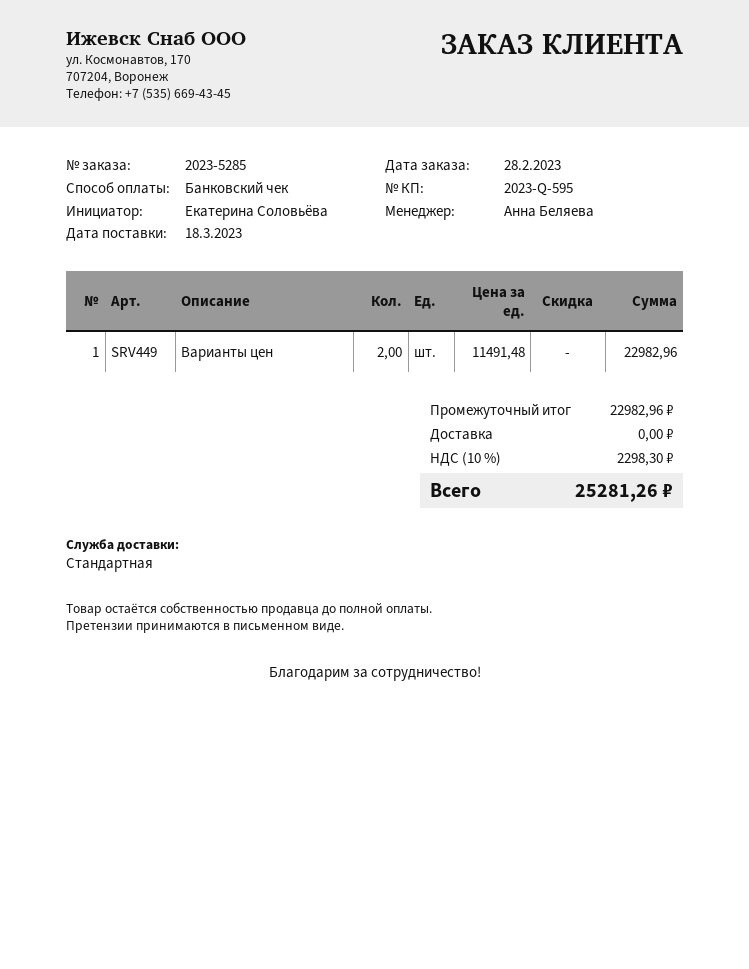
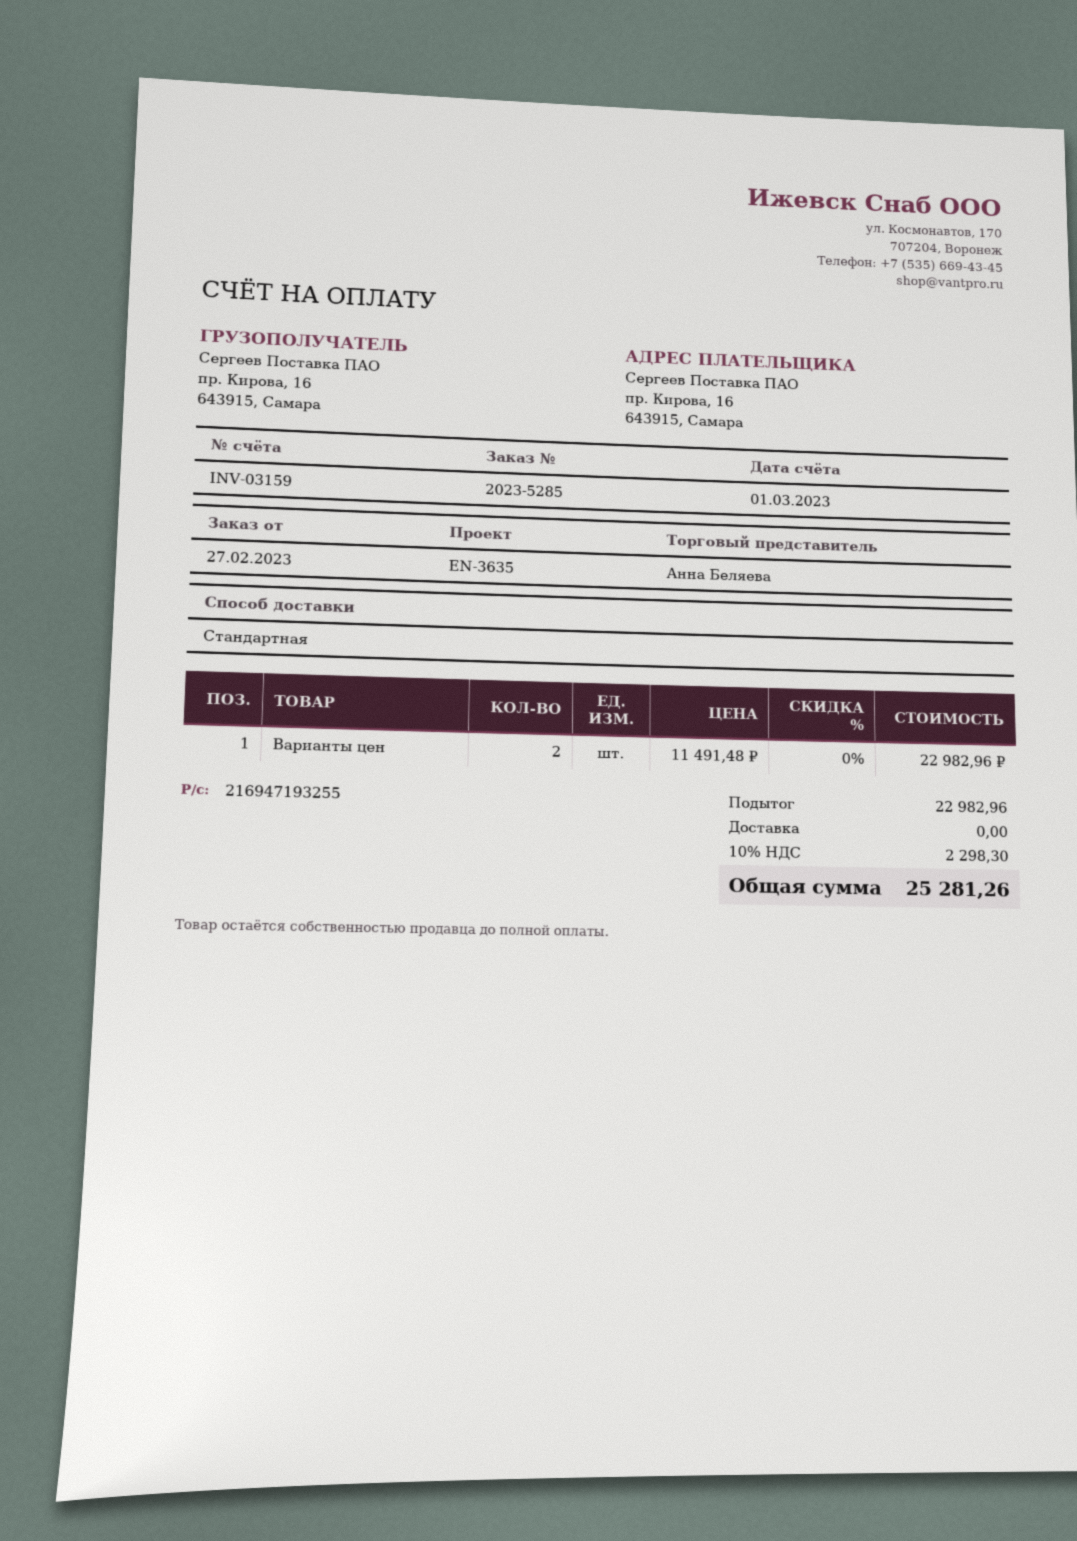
order date: 2023-02-28 -> 2023-02-27

